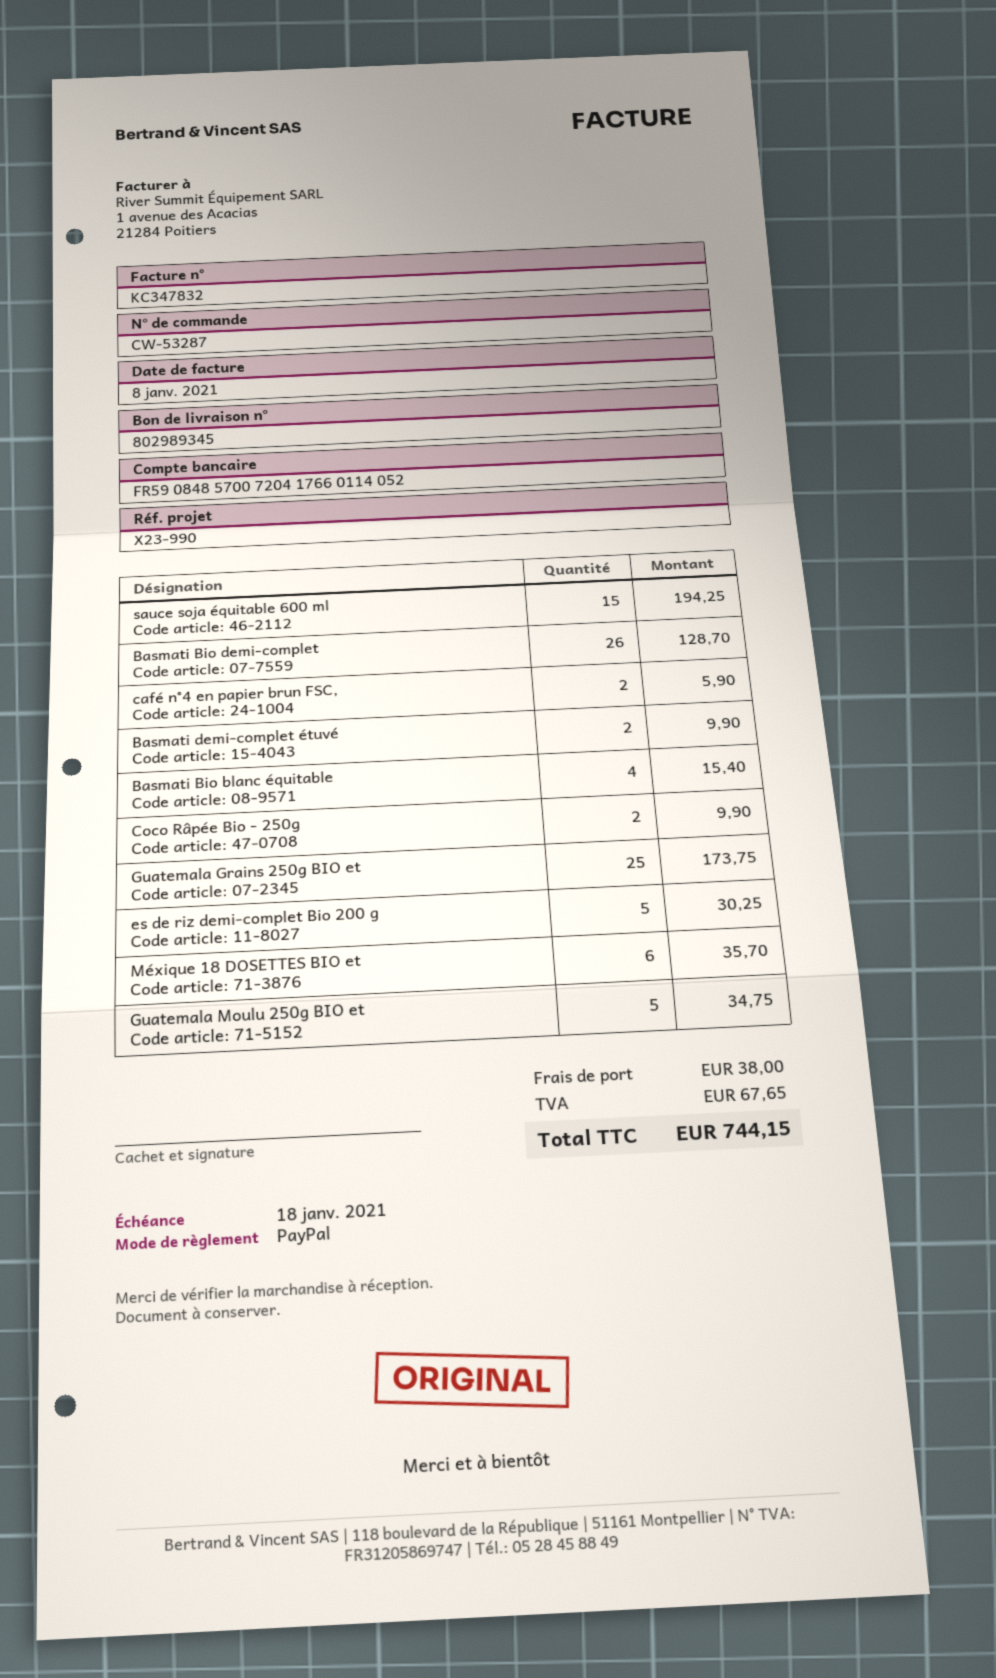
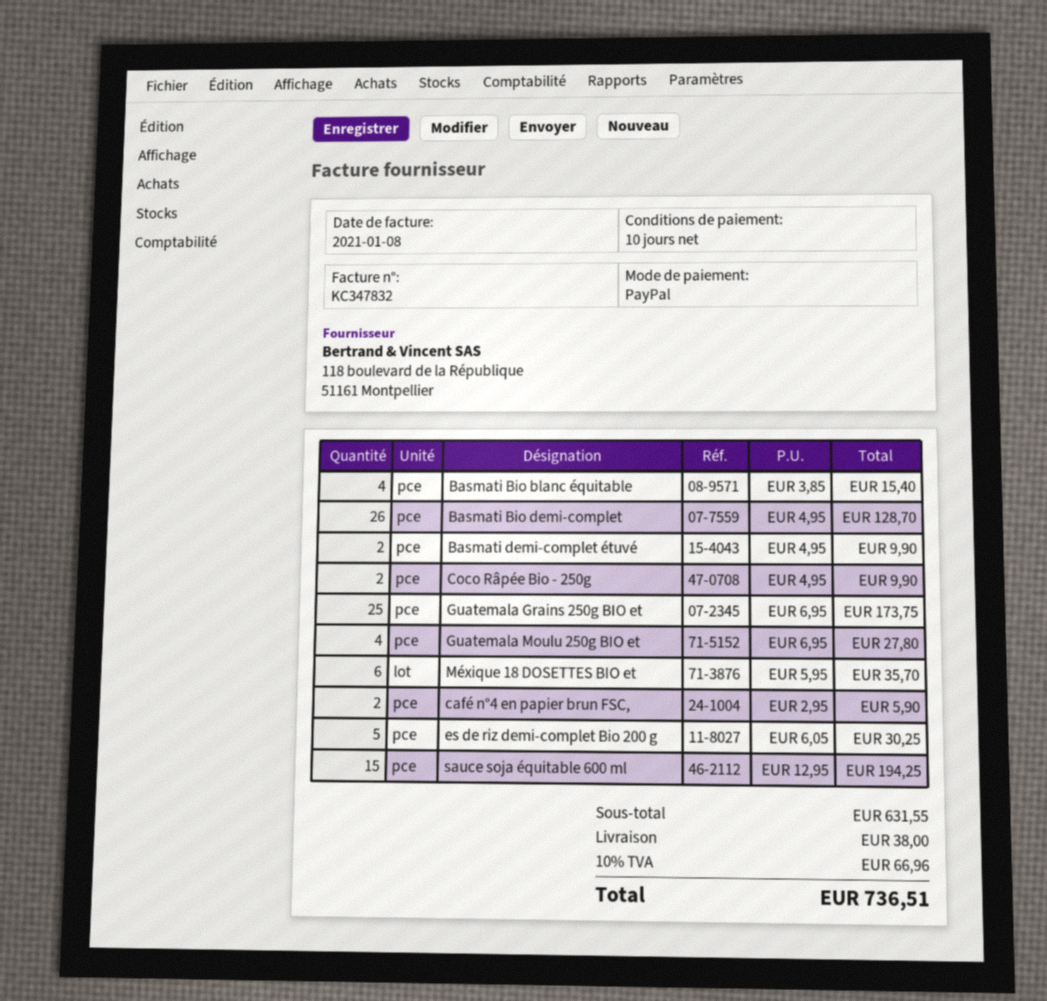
Guatemala Moulu 250g BIO et: 5 for 34.75 -> 4 for 27.80
tax: 67.65 -> 66.96
total: 744.15 -> 736.51

